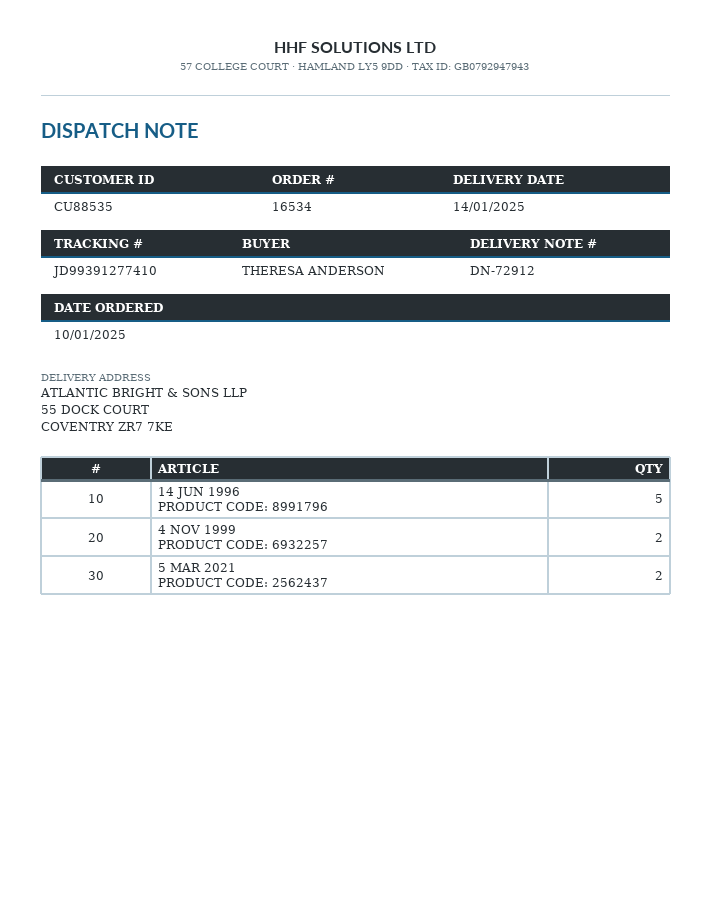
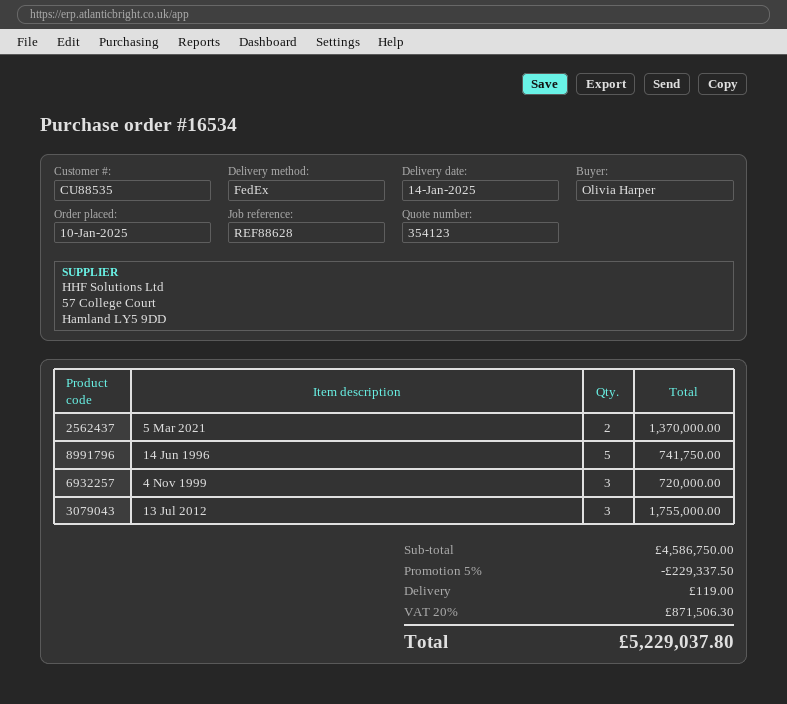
ordered by: THERESA ANDERSON -> Olivia Harper
4 NOV 1999: 2 -> 3
13 Jul 2012: none -> 3

